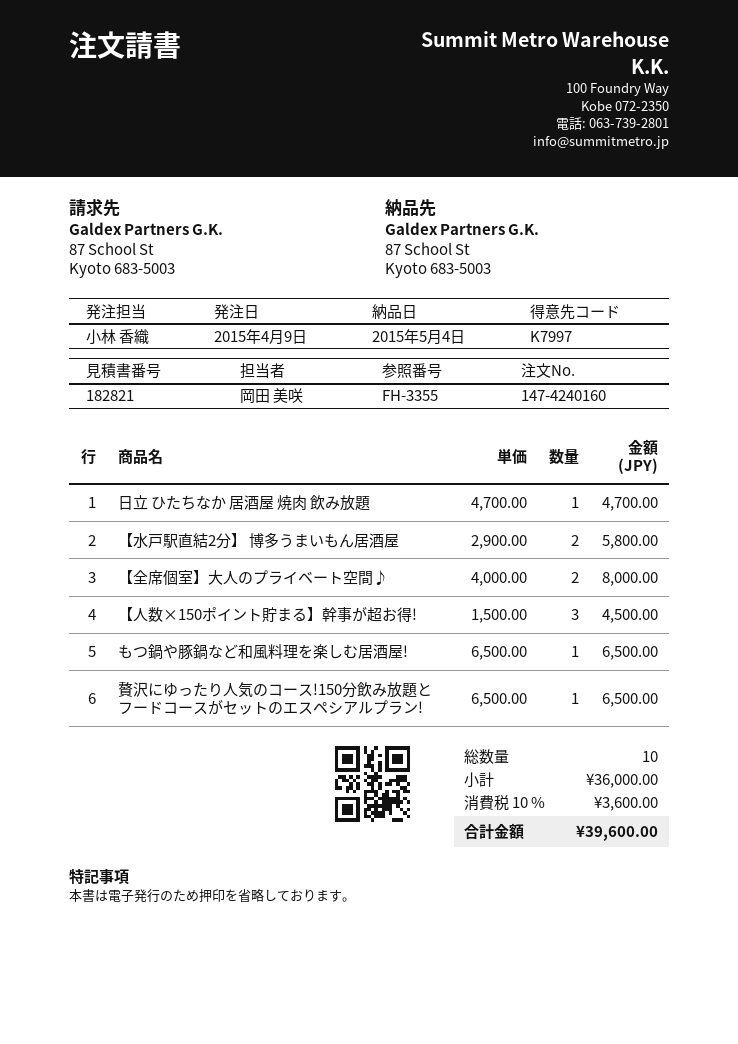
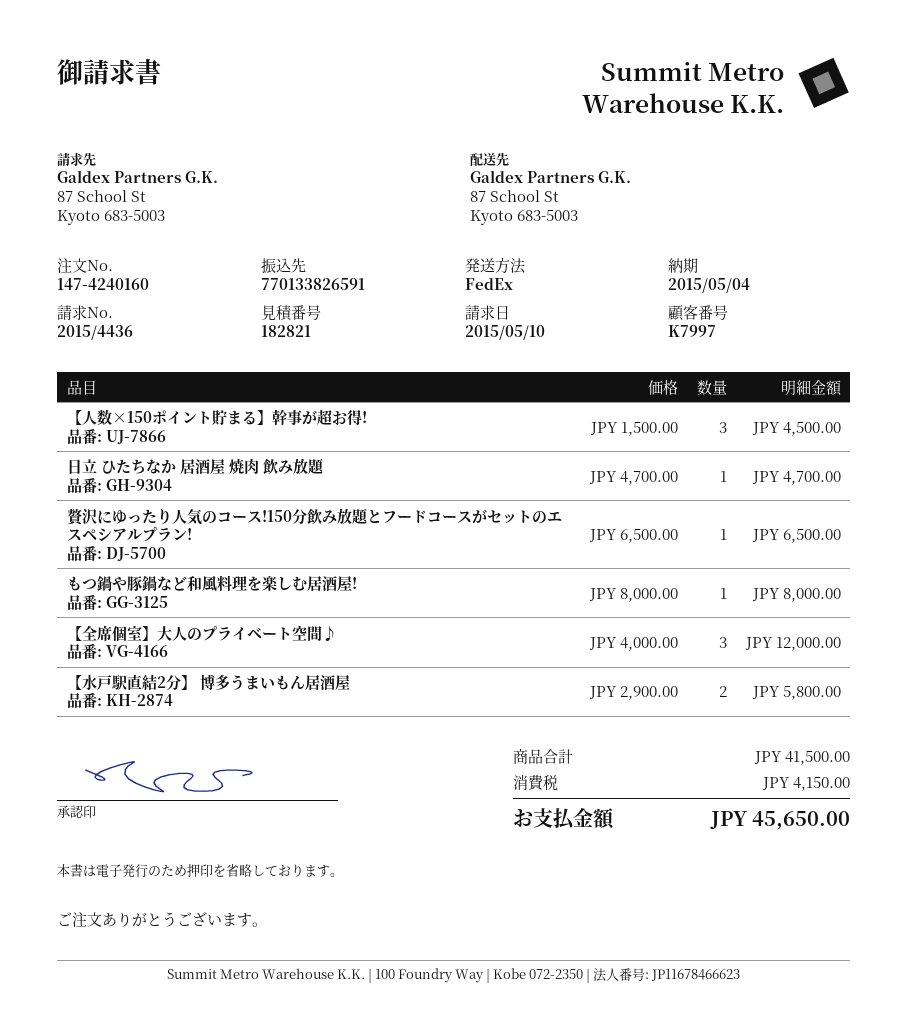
【全席個室】大人のプライベート空間♪: 2 x 4000.00 = 8000.00 -> 3 x 4000.00 = 12000.00
もつ鍋や豚鍋など和風料理を楽しむ居酒屋!: 1 x 6500.00 = 6500.00 -> 1 x 8000.00 = 8000.00
subtotal: 36000.00 -> 41500.00
tax: 3600.00 -> 4150.00
total: 39600.00 -> 45650.00

